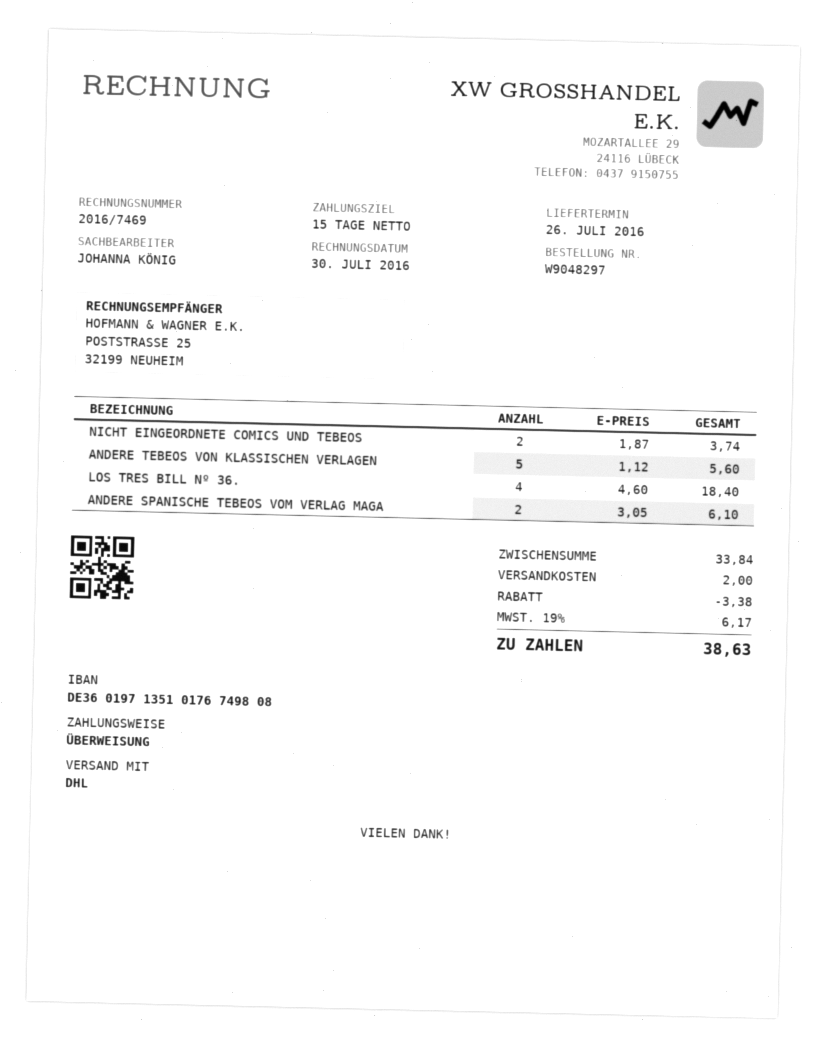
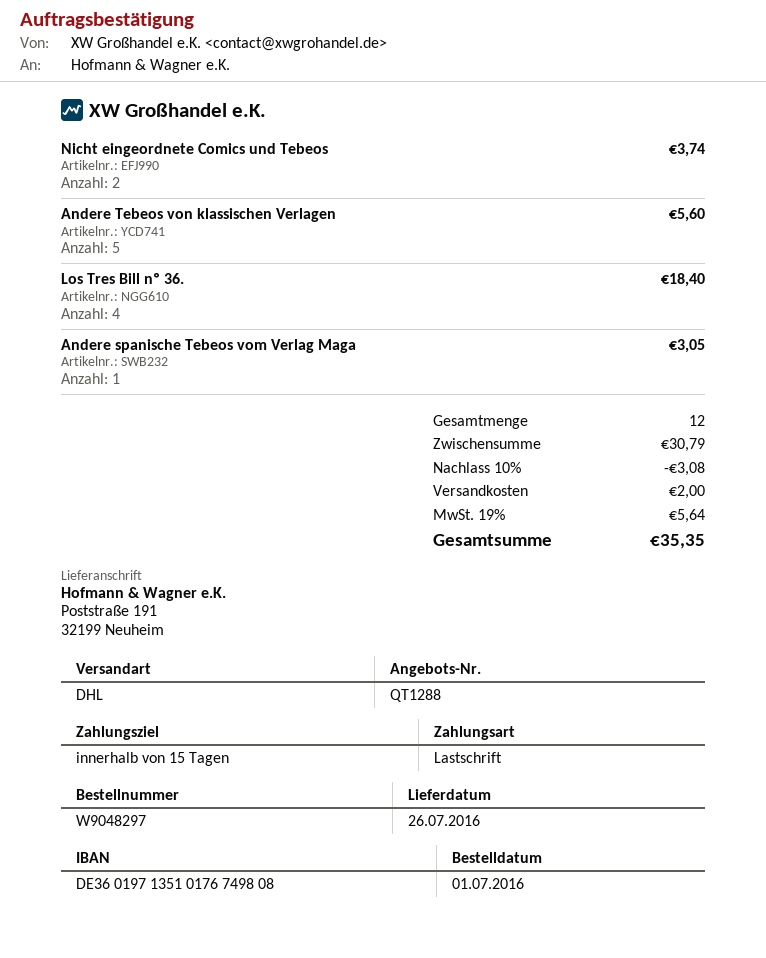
payment method: bank transfer -> direct debit
ANDERE SPANISCHE TEBEOS VOM VERLAG MAGA: 2 for 6.10 -> 1 for 3.05
subtotal: 33.84 -> 30.79
discount: 3.38 -> 3.08
tax: 19% = 6.17 -> 19% = 5.64
total: 38.63 -> 35.35

